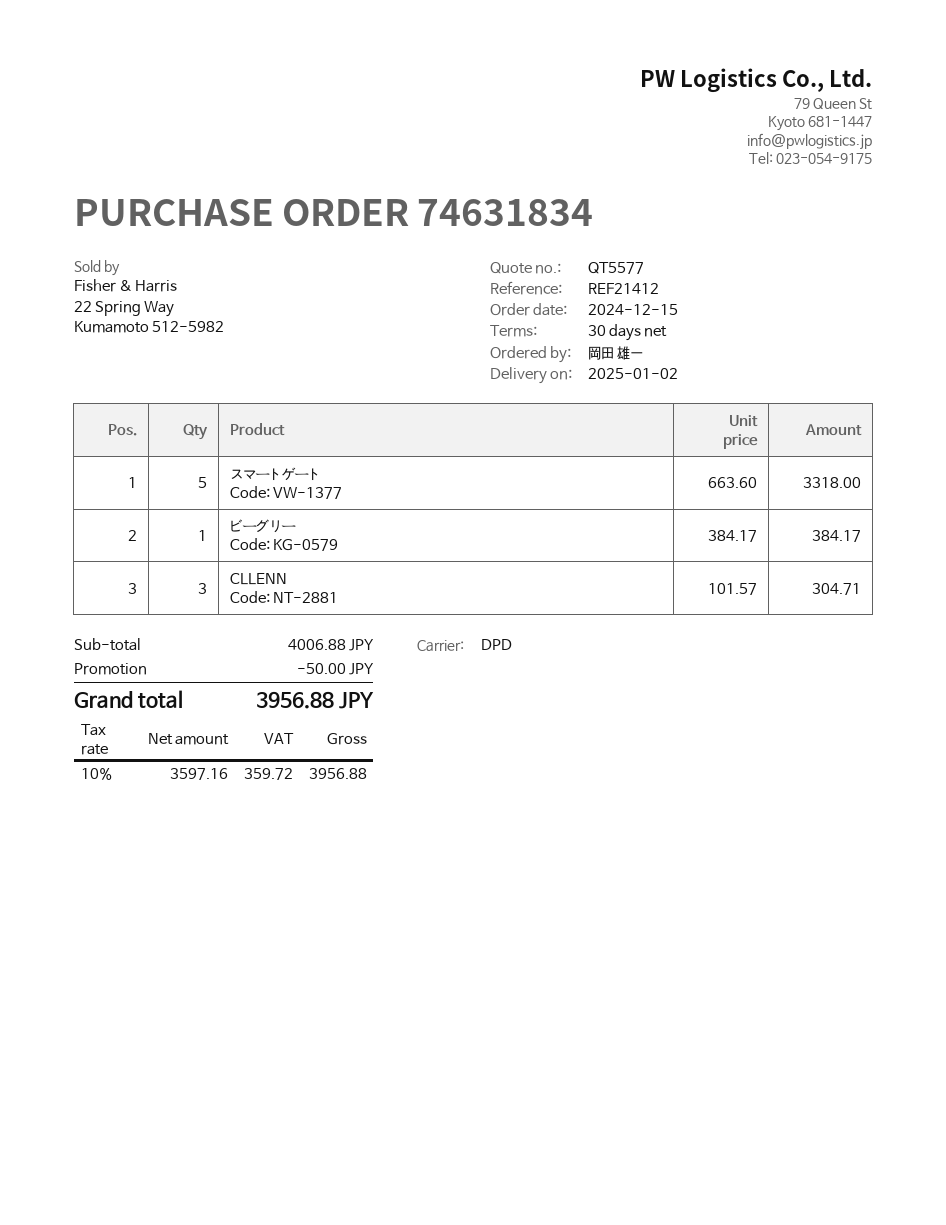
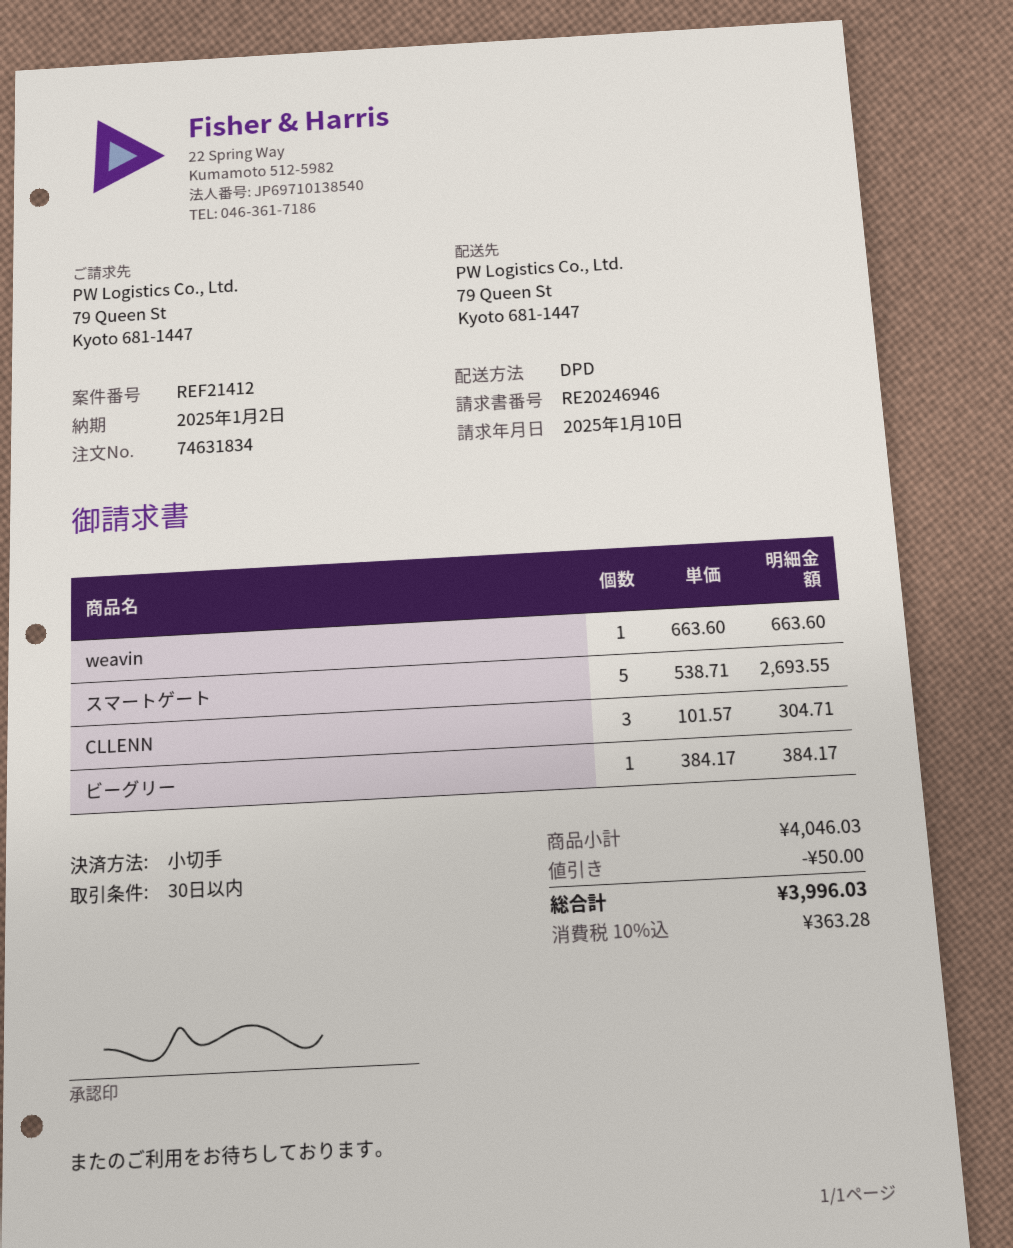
スマートゲート: 5 x 663.60 = 3318.00 -> 5 x 538.71 = 2693.55
weavin: none -> 1 x 663.60 = 663.60
subtotal: 4006.88 -> 4046.03
tax: 10% = 359.72 -> 10% = 363.28
total: 3956.88 -> 3996.03

